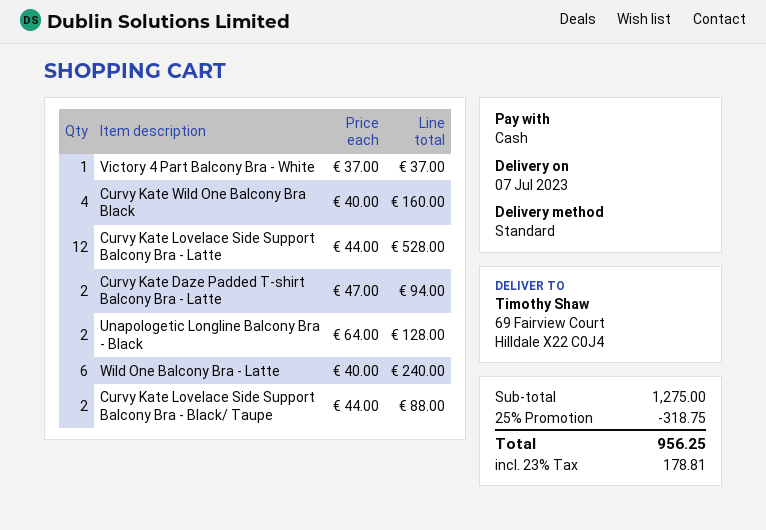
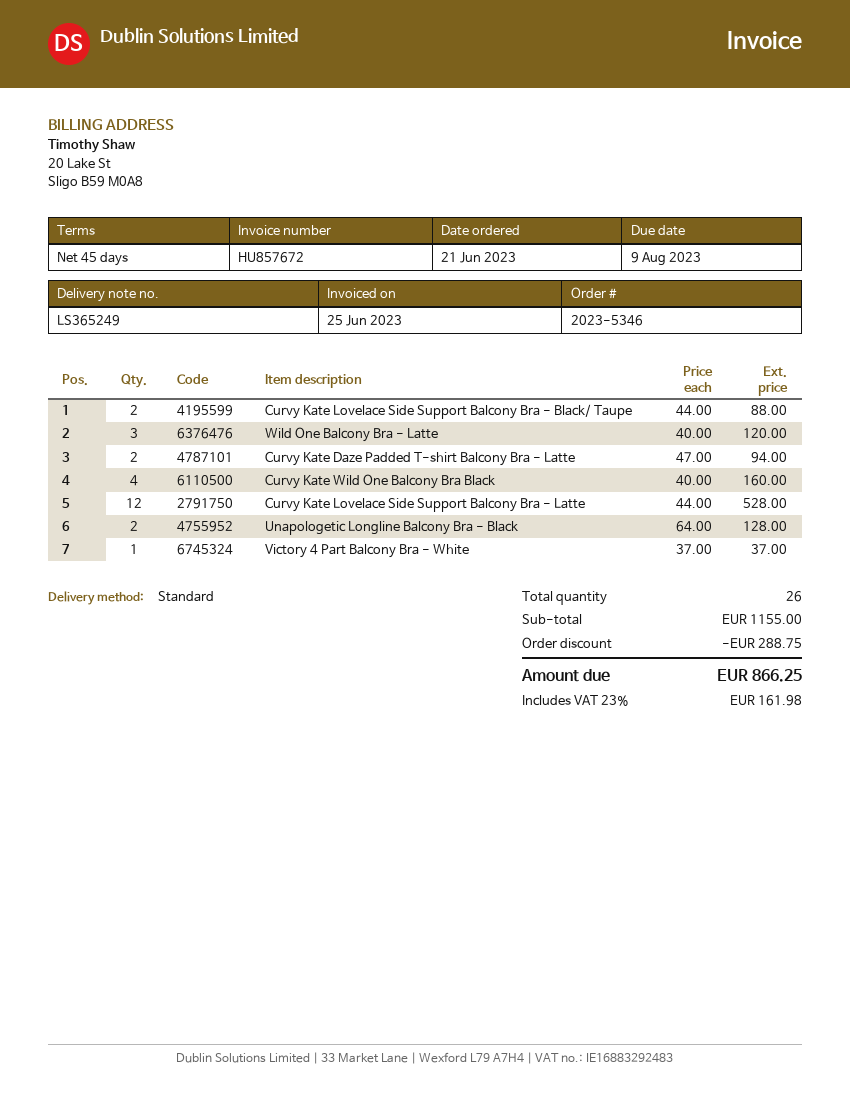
Wild One Balcony Bra - Latte: 6 x 40.00 = 240.00 -> 3 x 40.00 = 120.00
subtotal: 1275.00 -> 1155.00
discount: 318.75 -> 288.75
tax: 23% = 178.81 -> 23% = 161.98
total: 956.25 -> 866.25

